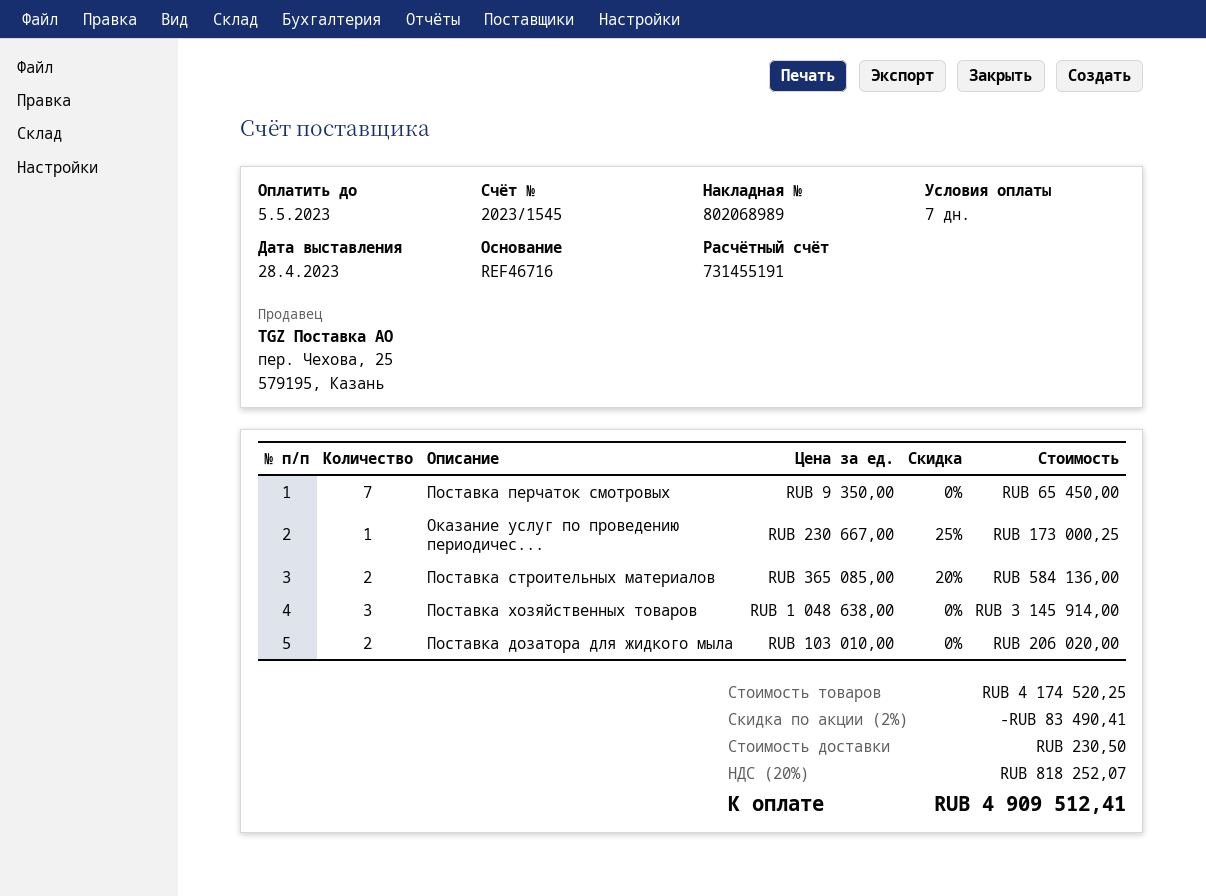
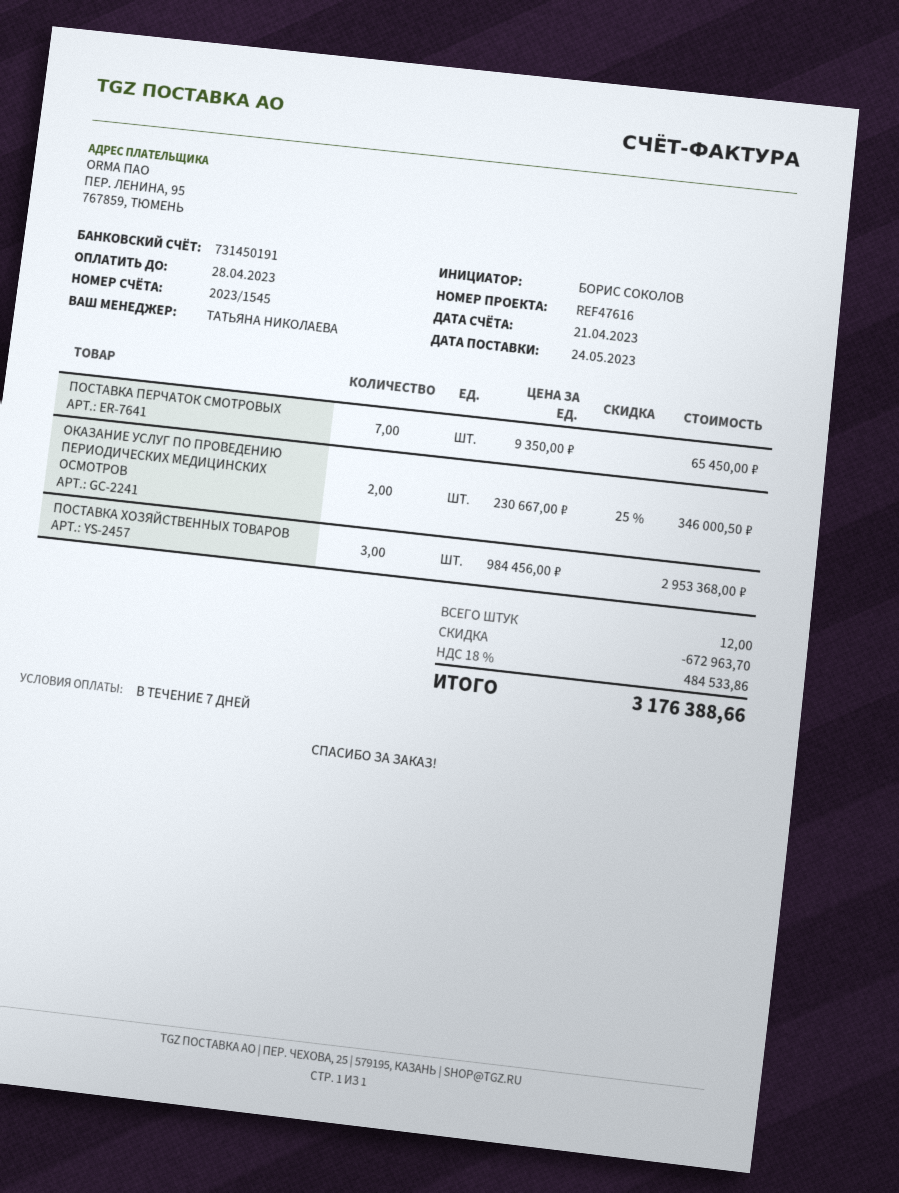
invoice date: 2023-04-28 -> 2023-04-21
due date: 2023-05-05 -> 2023-04-28
reference: REF46716 -> REF47616
bank account: 731455191 -> 731450191
Оказание услуг по проведению периодичес...: 1 x 230667.00 - 25% = 173000.25 -> 2 x 230667.00 - 25% = 346000.50
Поставка строительных материалов: 2 x 365085.00 - 20% = 584136.00 -> none
Поставка хозяйственных товаров: 3 x 1048638.00 = 3145914.00 -> 3 x 984456.00 = 2953368.00
Поставка дозатора для жидкого мыла: 2 x 103010.00 = 206020.00 -> none
discount: 83490.41 -> 672963.70
shipping: 230.50 -> none
tax: 20% = 818252.07 -> 18% = 484533.86
total: 4909512.41 -> 3176388.66

